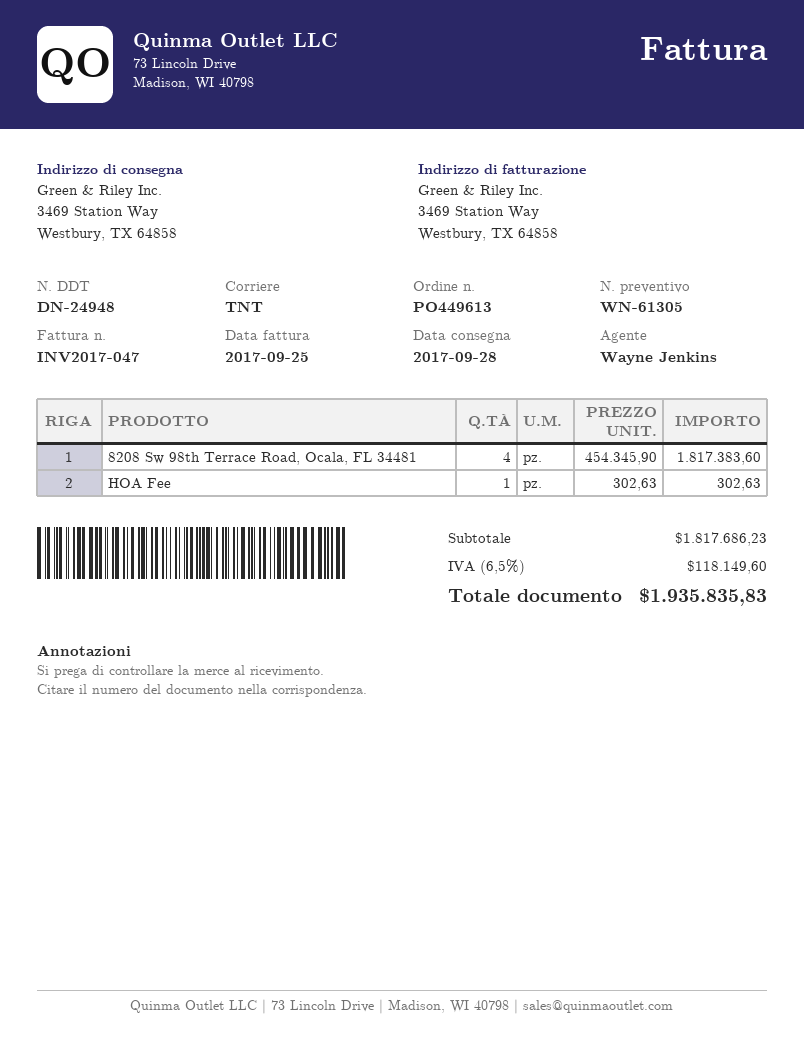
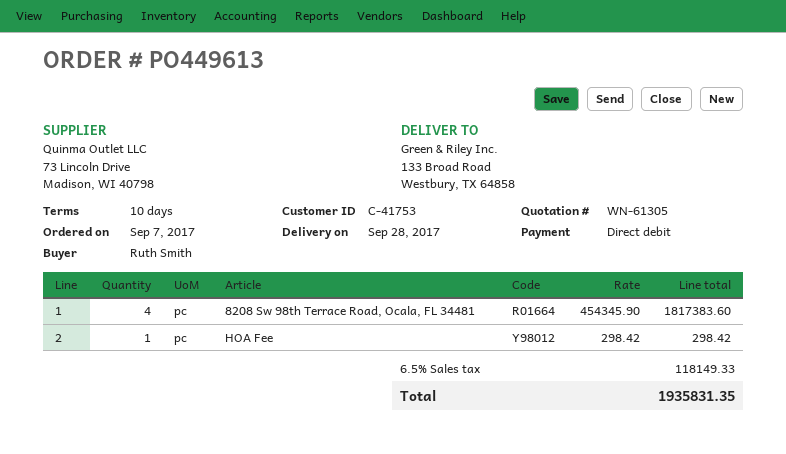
ship to: 3469 Station Way, Westbury, TX 64858 -> 133 Broad Road, Westbury, TX 64858
HOA Fee: 1 x 302.63 = 302.63 -> 1 x 298.42 = 298.42
tax: 6.5% = 118149.60 -> 6.5% = 118149.33
total: 1935835.83 -> 1935831.35

